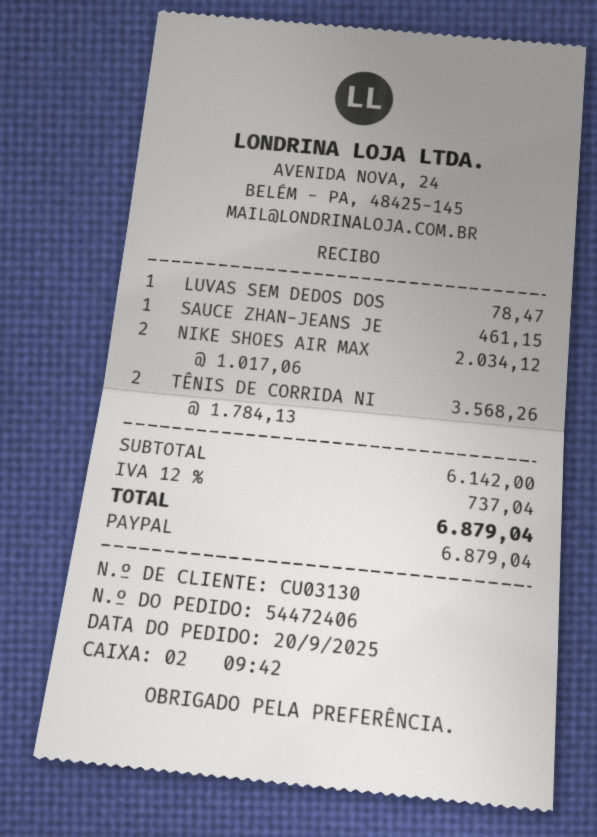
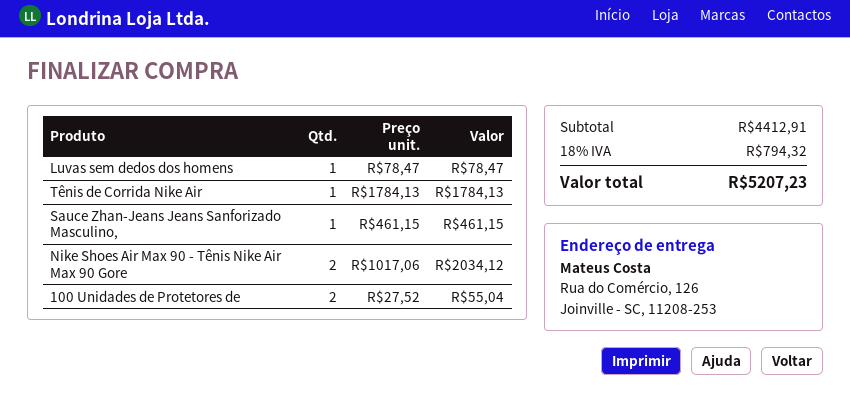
TÊNIS DE CORRIDA NI: 2 x 1784.13 = 3568.26 -> 1 x 1784.13 = 1784.13
100 Unidades de Protetores de: none -> 2 x 27.52 = 55.04
subtotal: 6142.00 -> 4412.91
tax: 12% = 737.04 -> 18% = 794.32
total: 6879.04 -> 5207.23

